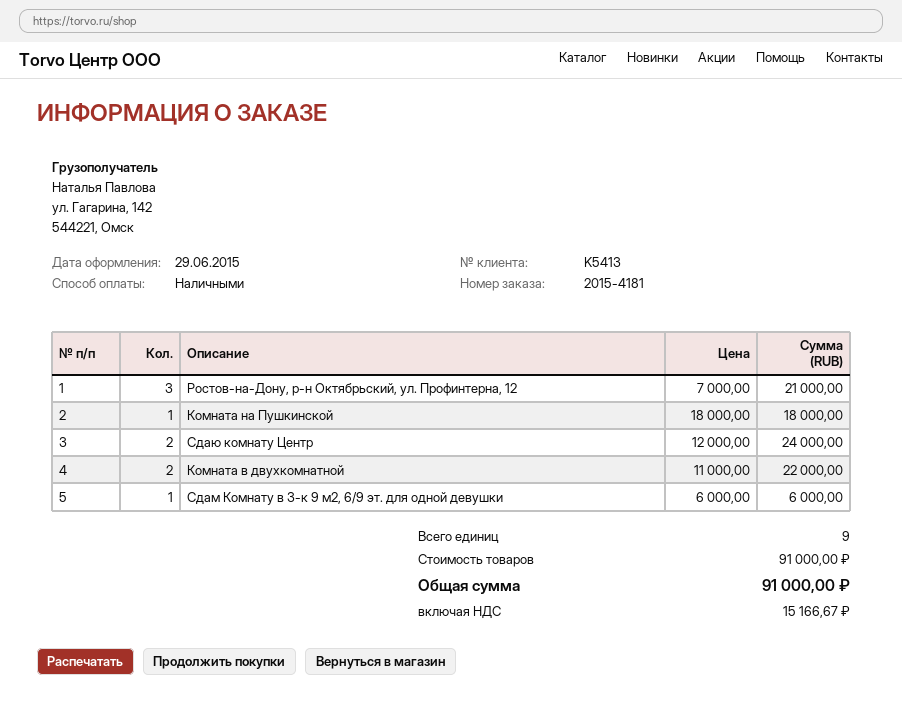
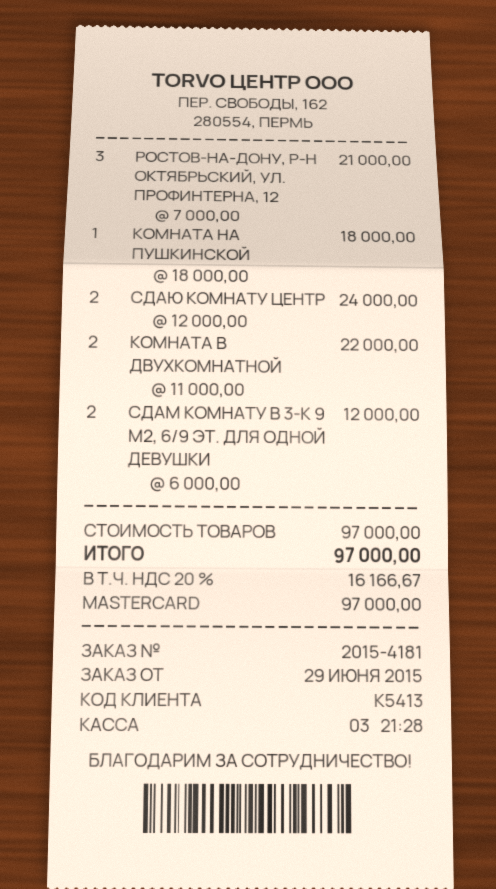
payment method: cash -> Mastercard
Сдам Комнату в 3-к 9 м2, 6/9 эт. для одной девушки: 1 x 6000.00 = 6000.00 -> 2 x 6000.00 = 12000.00
subtotal: 91000.00 -> 97000.00
tax: 15166.67 -> 16166.67
total: 91000.00 -> 97000.00

